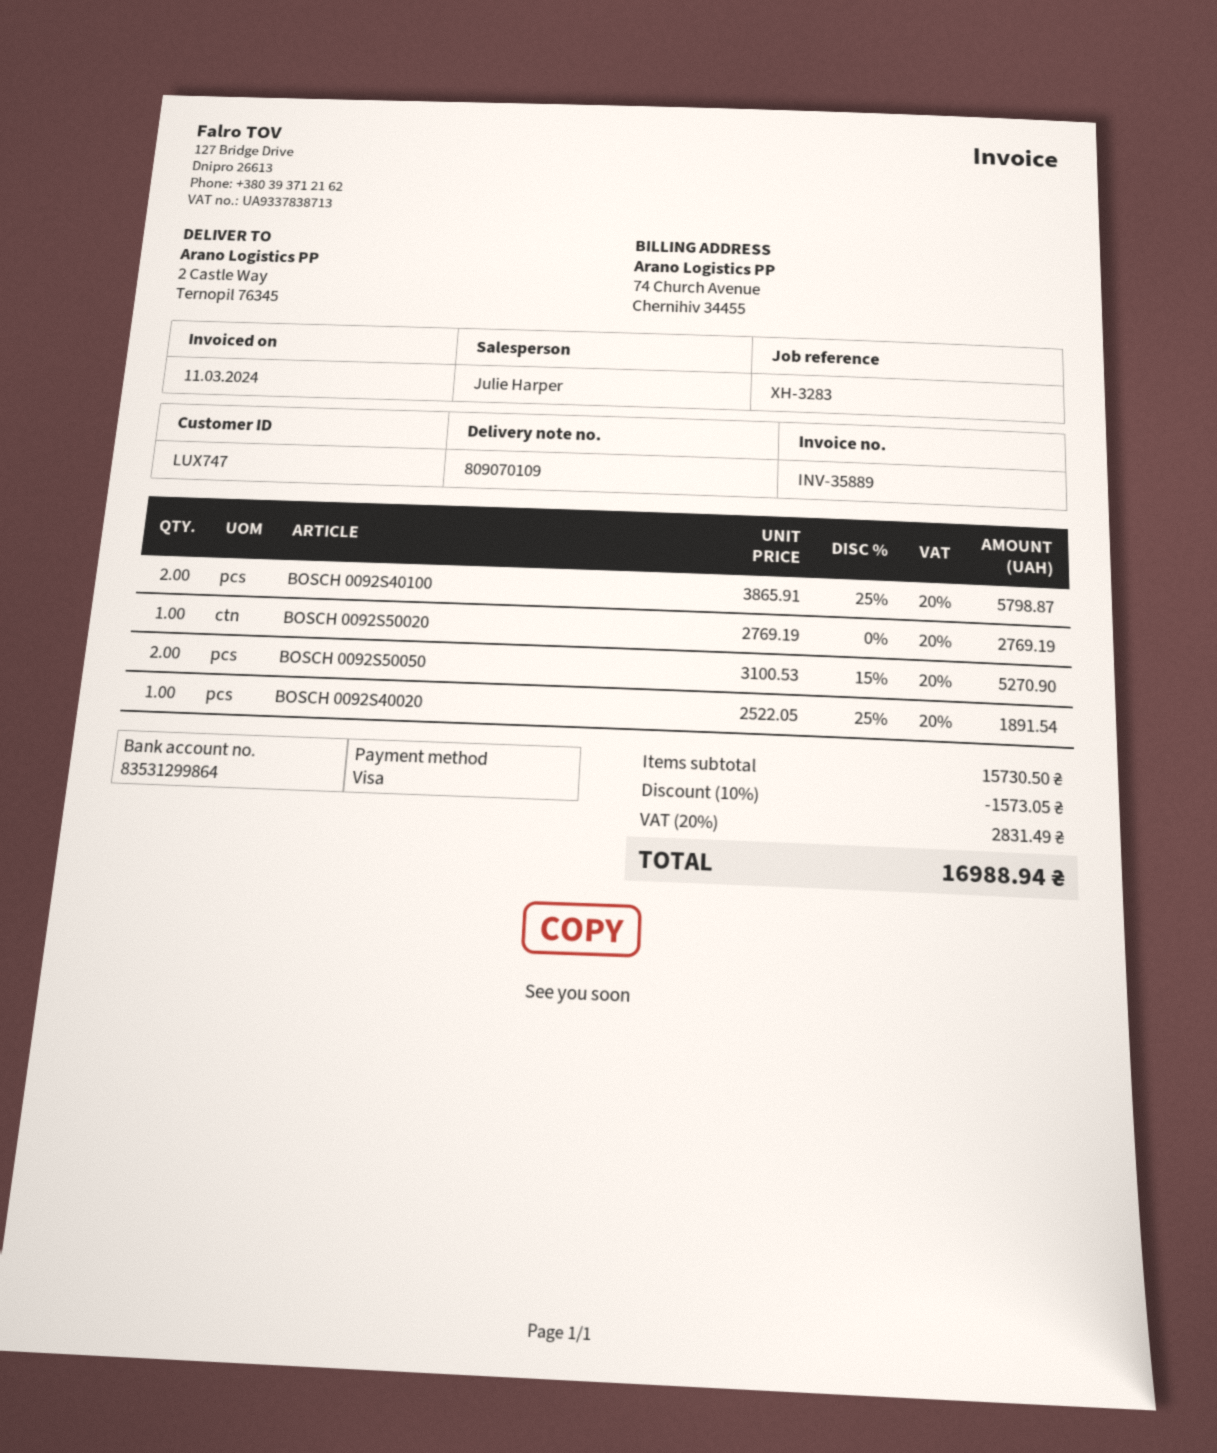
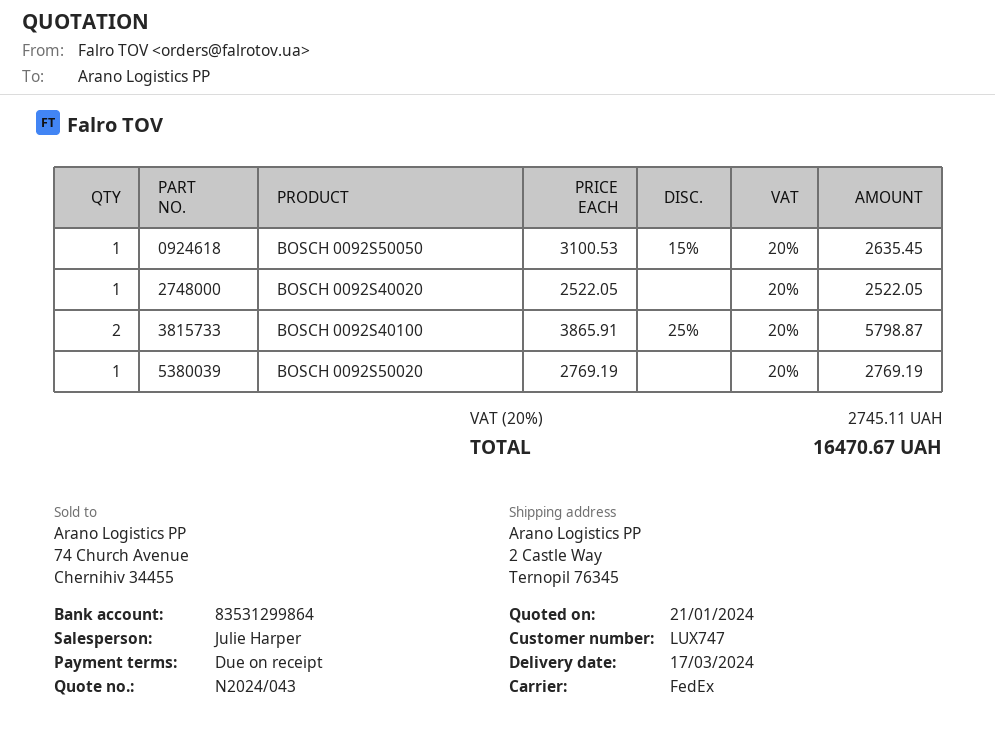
BOSCH 0092S50050: 2 x 3100.53 - 15% = 5270.90 -> 1 x 3100.53 - 15% = 2635.45
BOSCH 0092S40020: 1 x 2522.05 - 25% = 1891.54 -> 1 x 2522.05 = 2522.05
discount: 10% = 1573.05 -> none
tax: 20% = 2831.49 -> 20% = 2745.11
total: 16988.94 -> 16470.67

